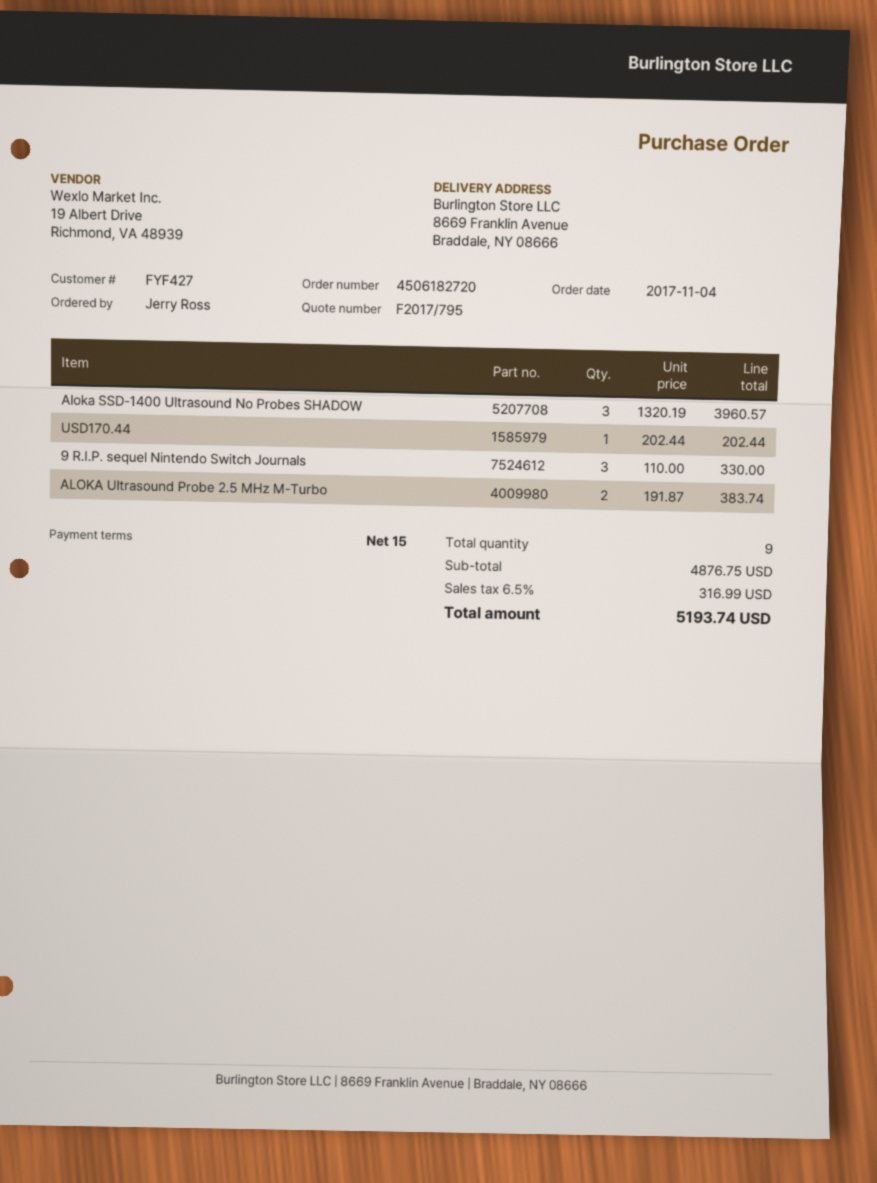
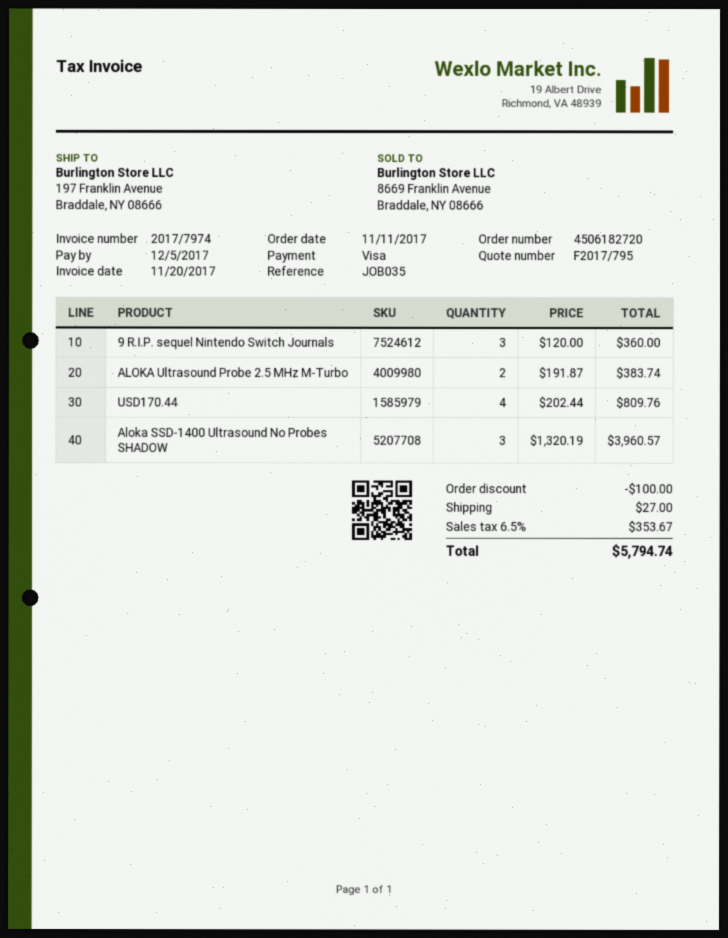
order date: 2017-11-04 -> 2017-11-11
ship to: 8669 Franklin Avenue, Braddale, NY 08666 -> 197 Franklin Avenue, Braddale, NY 08666
USD170.44: 1 x 202.44 = 202.44 -> 4 x 202.44 = 809.76
9 R.I.P. sequel Nintendo Switch Journals: 3 x 110.00 = 330.00 -> 3 x 120.00 = 360.00
discount: none -> 100.00
shipping: none -> 27.00
tax: 6.5% = 316.99 -> 6.5% = 353.67
total: 5193.74 -> 5794.74

